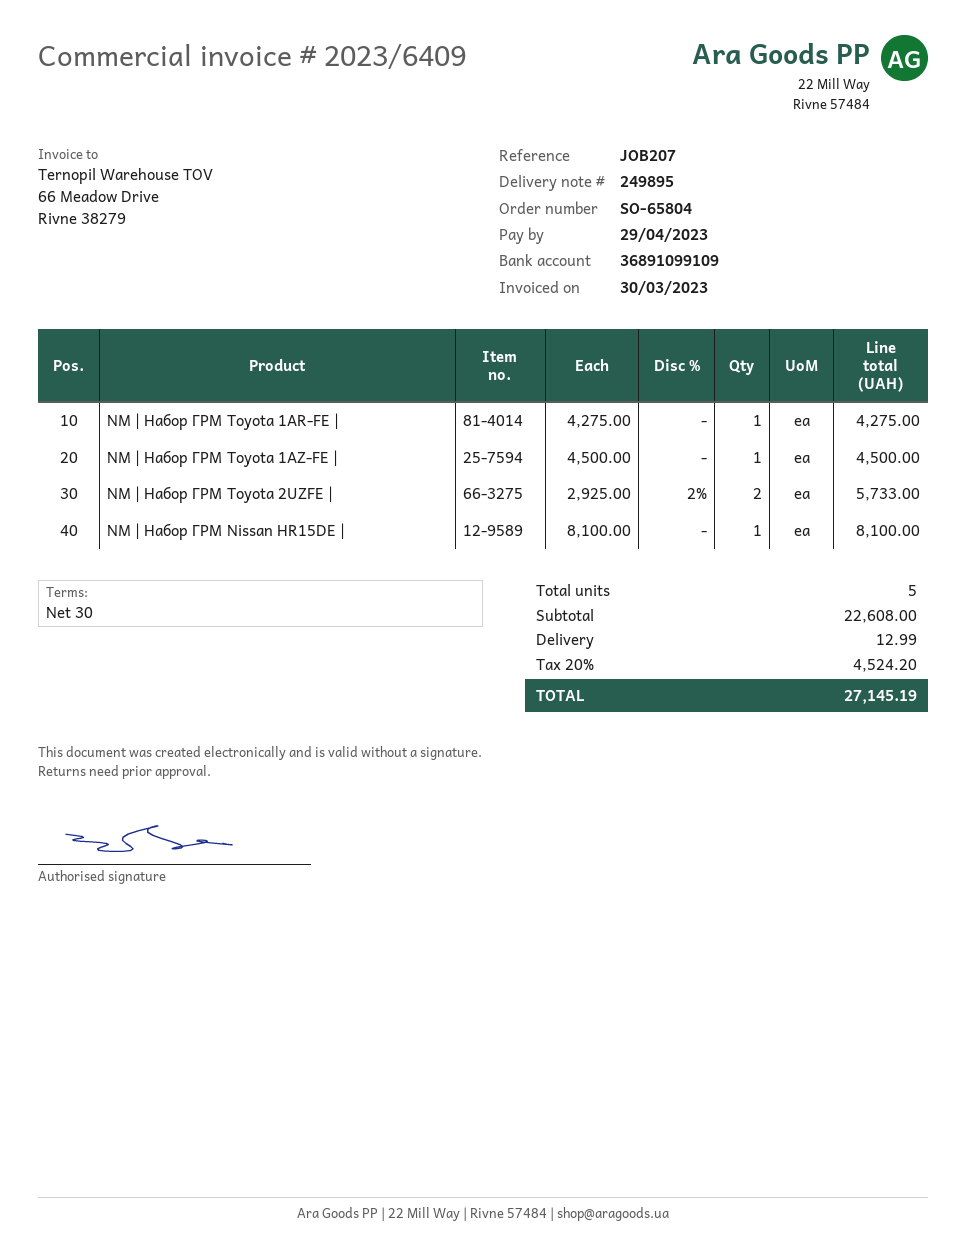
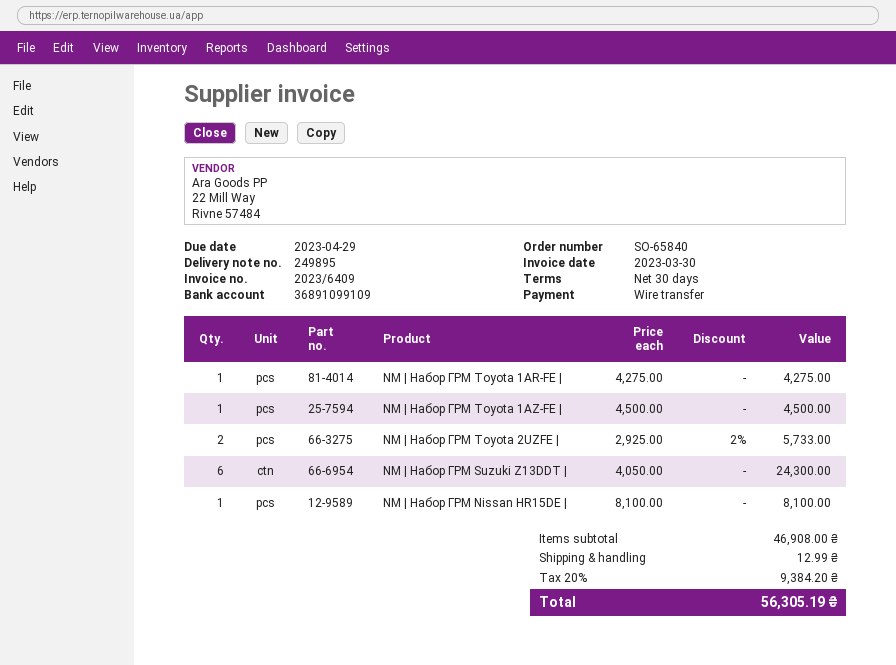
order number: SO-65804 -> SO-65840
NM | Набор ГРМ Suzuki Z13DDT |: none -> 6 x 4050.00 = 24300.00
subtotal: 22608.00 -> 46908.00
tax: 20% = 4524.20 -> 20% = 9384.20
total: 27145.19 -> 56305.19

